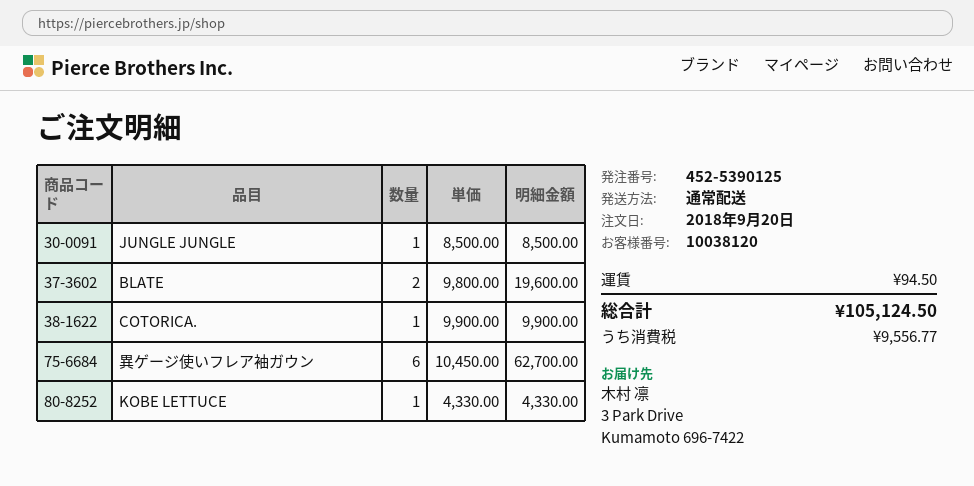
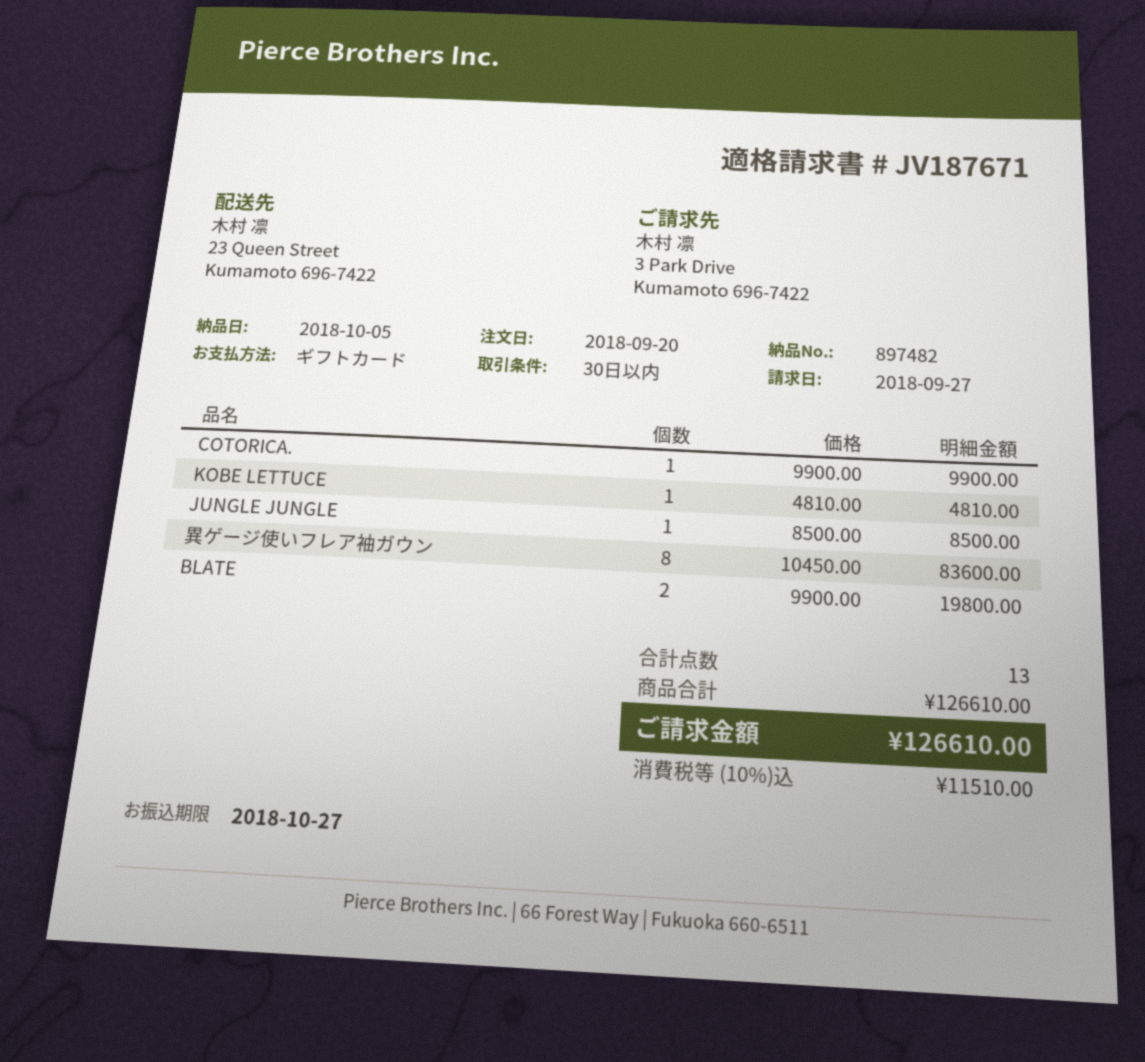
ship to: 3 Park Drive, Kumamoto 696-7422 -> 23 Queen Street, Kumamoto 696-7422
BLATE: 2 x 9800.00 = 19600.00 -> 2 x 9900.00 = 19800.00
異ゲージ使いフレア袖ガウン: 6 x 10450.00 = 62700.00 -> 8 x 10450.00 = 83600.00
KOBE LETTUCE: 1 x 4330.00 = 4330.00 -> 1 x 4810.00 = 4810.00
shipping: 94.50 -> none
tax: 9556.77 -> 11510.00
total: 105124.50 -> 126610.00

